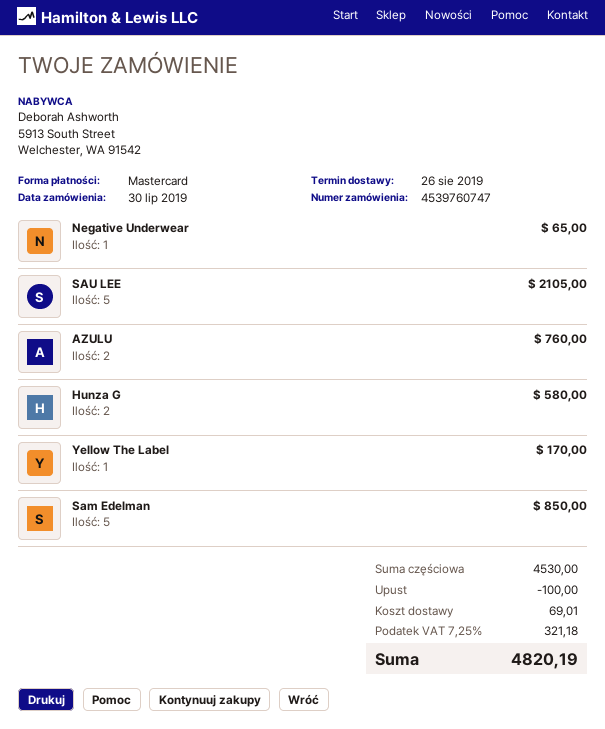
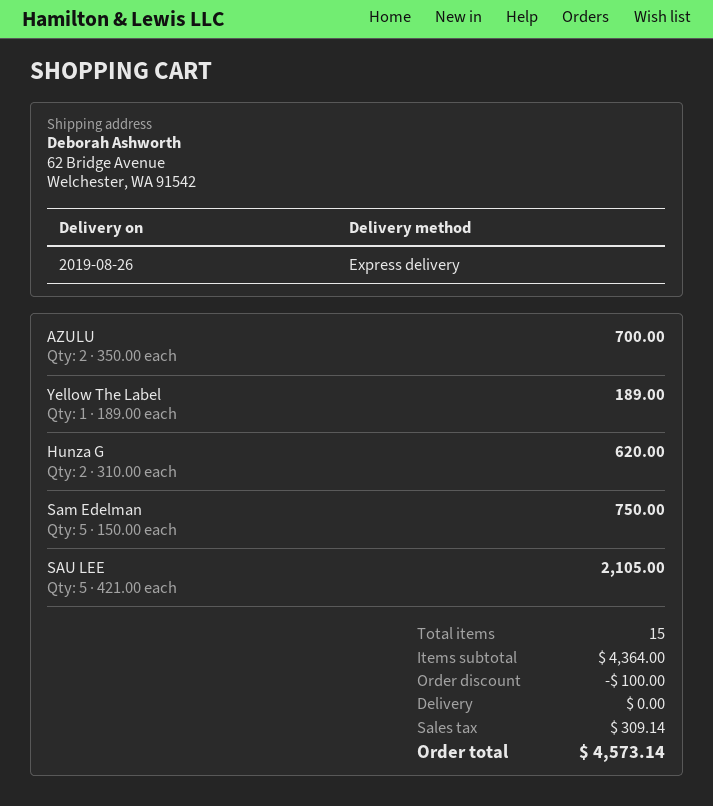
Negative Underwear: 1 for 65.00 -> none
AZULU: 2 for 760.00 -> 2 for 700.00
Hunza G: 2 for 580.00 -> 2 for 620.00
Yellow The Label: 1 for 170.00 -> 1 for 189.00
Sam Edelman: 5 for 850.00 -> 5 for 750.00
subtotal: 4530.00 -> 4364.00
shipping: 69.01 -> 0.00
tax: 321.18 -> 309.14
total: 4820.19 -> 4573.14

